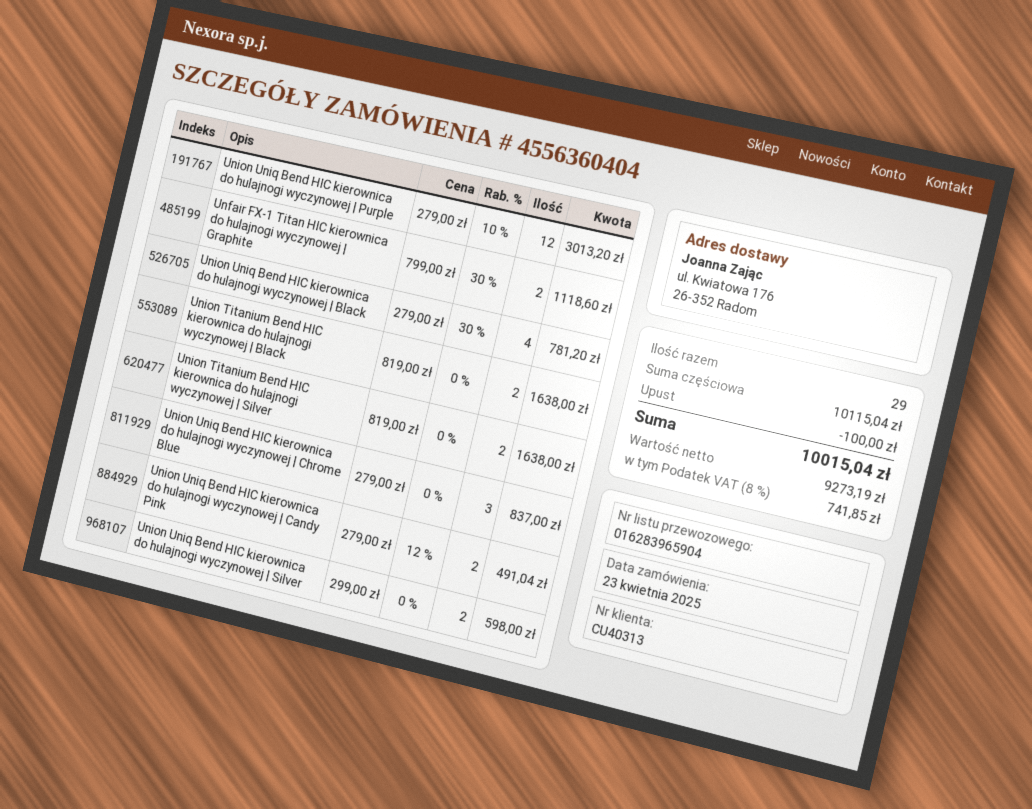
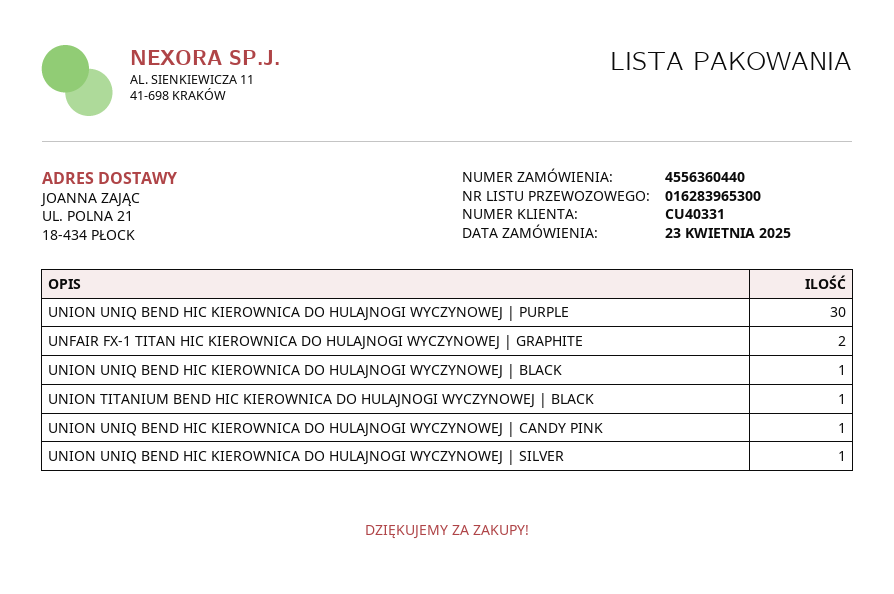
order number: 4556360404 -> 4556360440
customer number: CU40313 -> CU40331
tracking number: 016283965904 -> 016283965300
ship to: ul. Kwiatowa 176, 26-352 Radom -> UL. POLNA 21, 18-434 PŁOCK
Union Uniq Bend HIC kierownica do hulajnogi wyczynowej | Purple: 12 -> 30
Union Uniq Bend HIC kierownica do hulajnogi wyczynowej | Black: 4 -> 1
Union Titanium Bend HIC kierownica do hulajnogi wyczynowej | Black: 2 -> 1
Union Titanium Bend HIC kierownica do hulajnogi wyczynowej | Silver: 2 -> none
Union Uniq Bend HIC kierownica do hulajnogi wyczynowej | Chrome Blue: 3 -> none
Union Uniq Bend HIC kierownica do hulajnogi wyczynowej | Candy Pink: 2 -> 1
Union Uniq Bend HIC kierownica do hulajnogi wyczynowej | Silver: 2 -> 1

